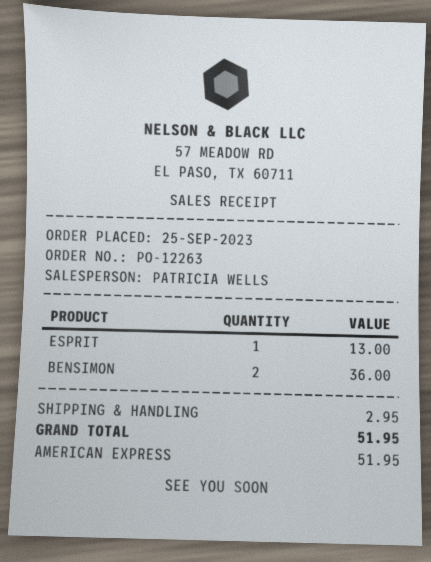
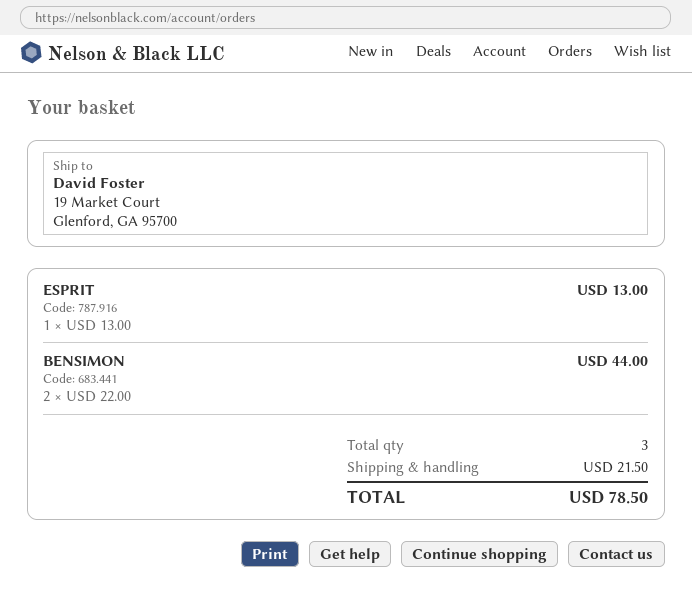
BENSIMON: 2 for 36.00 -> 2 for 44.00
shipping: 2.95 -> 21.50
total: 51.95 -> 78.50

